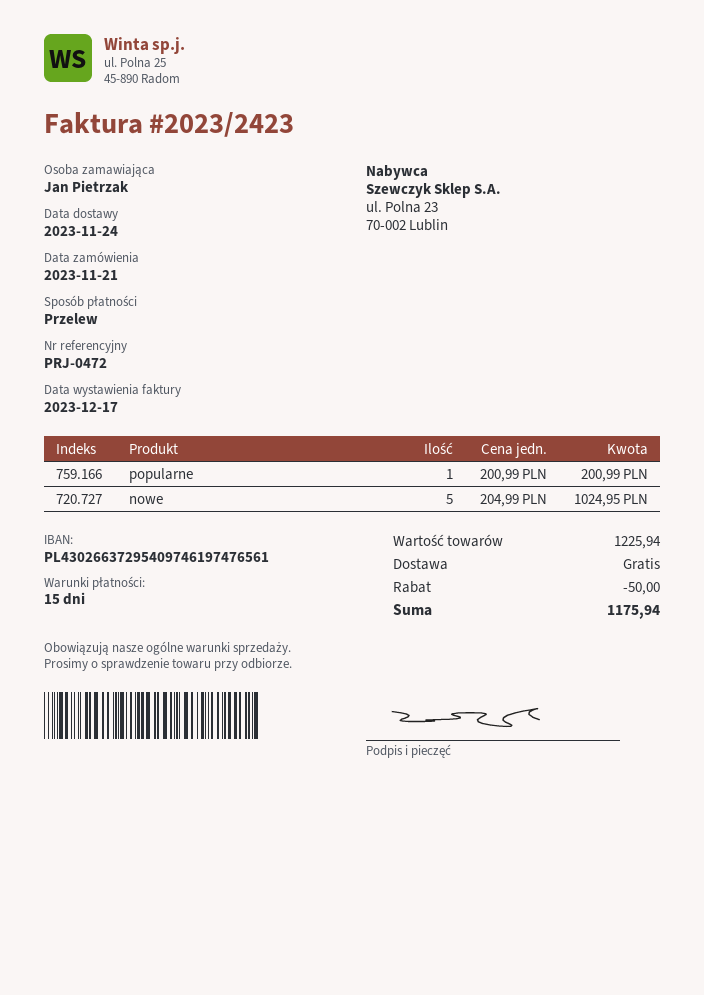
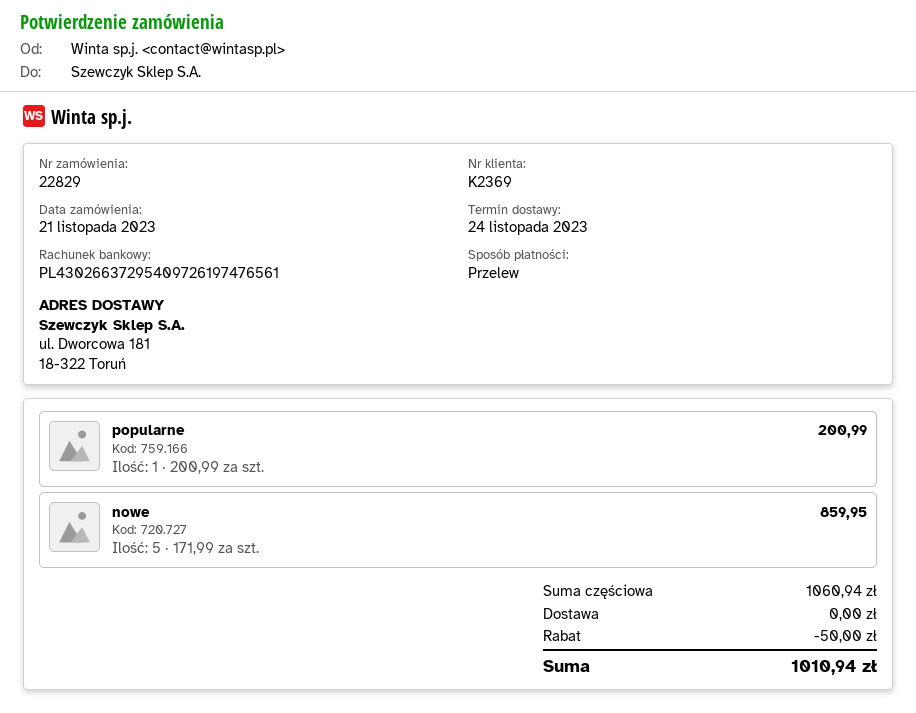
bank account: PL43026637295409746197476561 -> PL43026637295409726197476561
nowe: 5 x 204.99 = 1024.95 -> 5 x 171.99 = 859.95
subtotal: 1225.94 -> 1060.94
total: 1175.94 -> 1010.94

